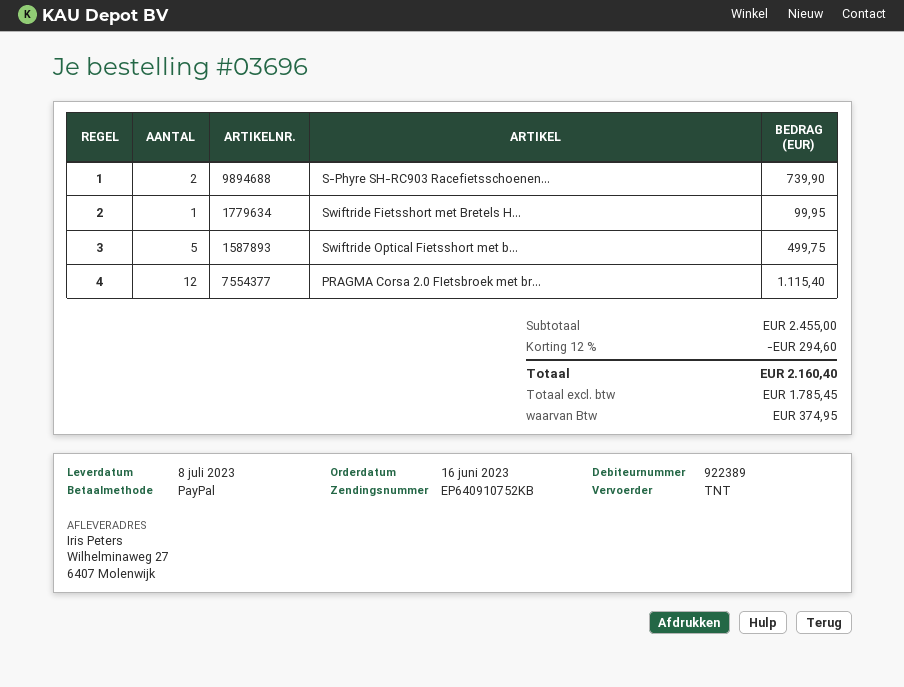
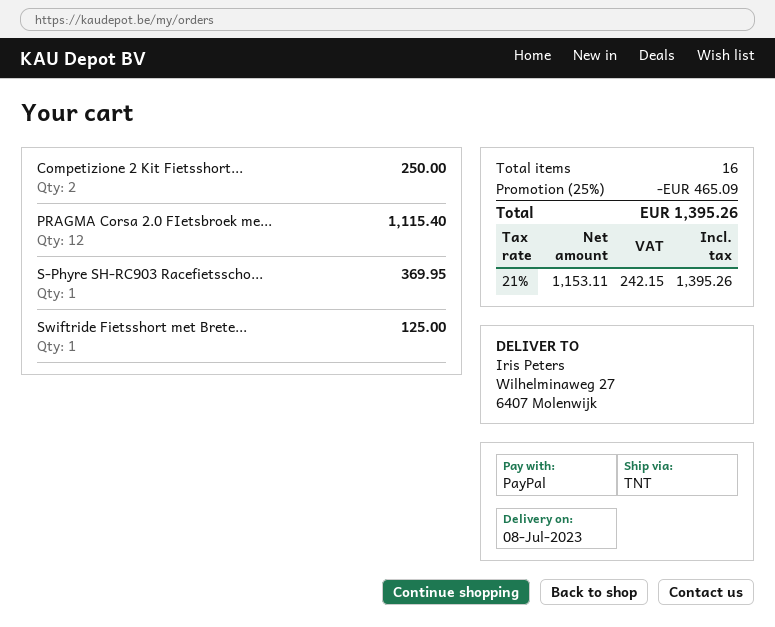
S-Phyre SH-RC903 Racefietsschoenen...: 2 for 739.90 -> 1 for 369.95
Swiftride Fietsshort met Bretels H...: 1 for 99.95 -> 1 for 125.00
Swiftride Optical Fietsshort met b...: 5 for 499.75 -> none
Competizione 2 Kit Fietsshort...: none -> 2 for 250.00
discount: 12% = 294.60 -> 25% = 465.09
net: 1785.45 -> 1153.11
tax: 374.95 -> 242.15
total: 2160.40 -> 1395.26

